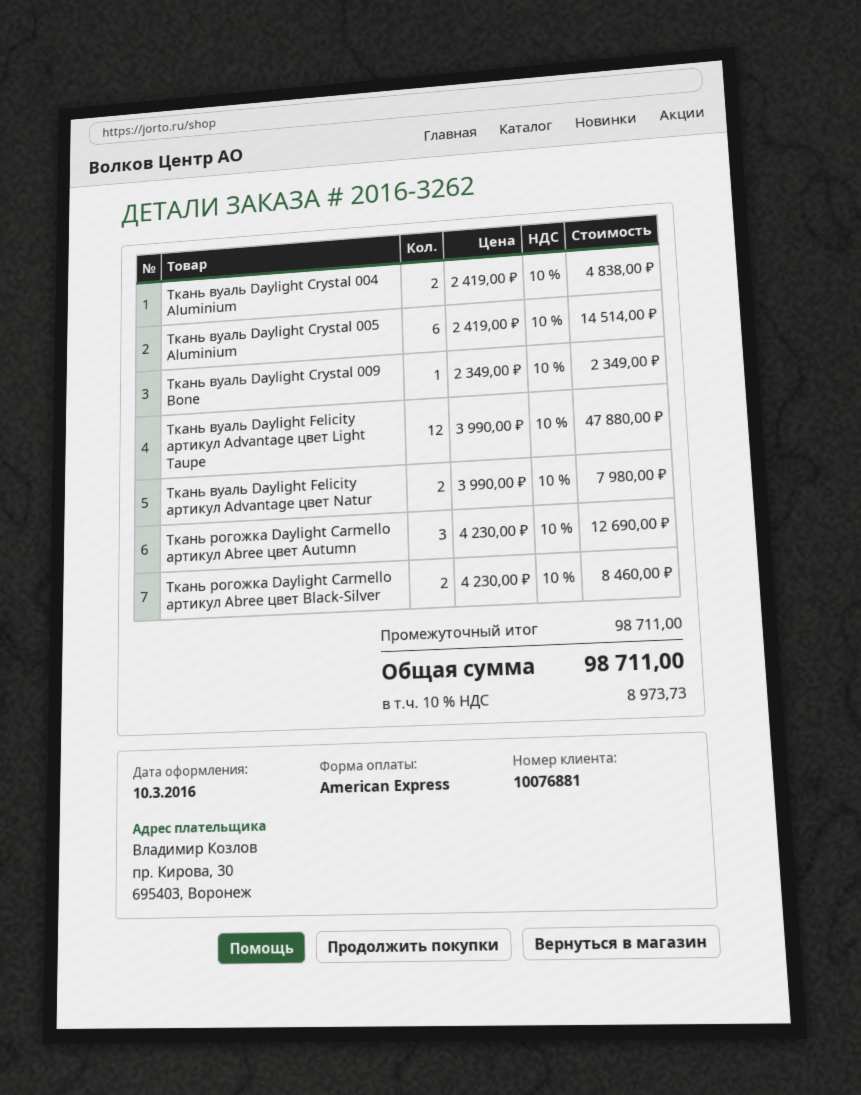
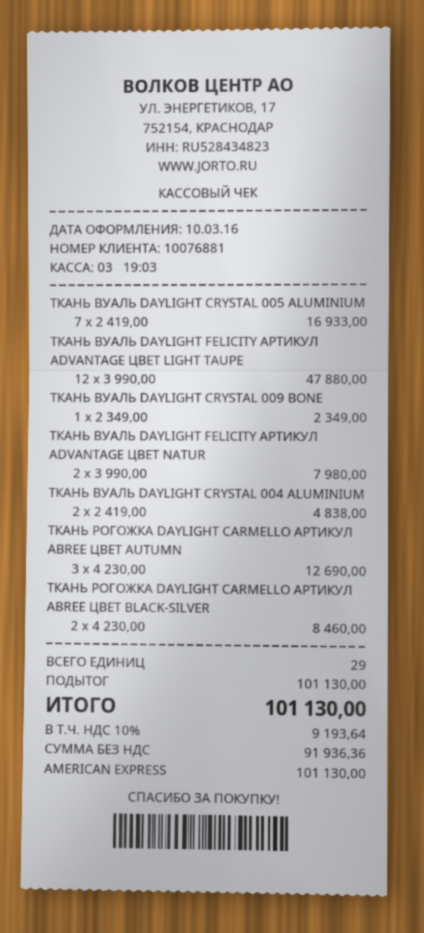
Ткань вуаль Daylight Crystal 005 Aluminium: 6 x 2419.00 = 14514.00 -> 7 x 2419.00 = 16933.00
subtotal: 98711.00 -> 101130.00
tax: 10% = 8973.73 -> 10% = 9193.64
total: 98711.00 -> 101130.00

